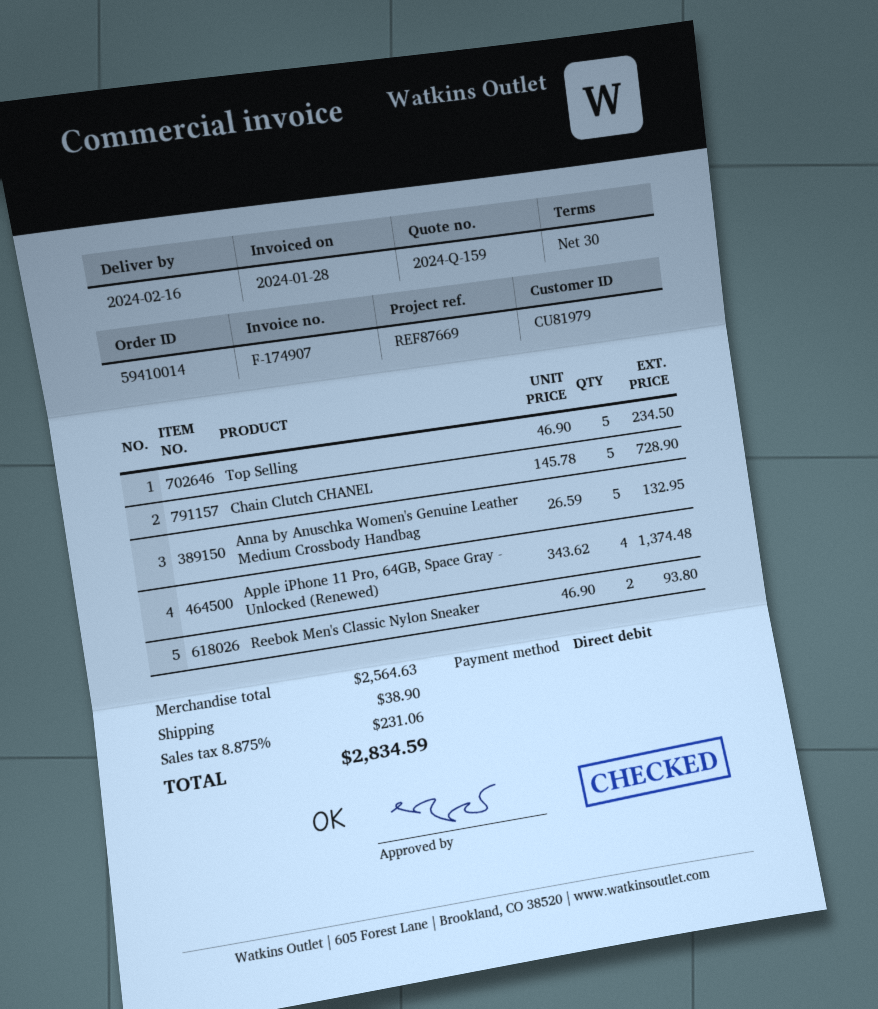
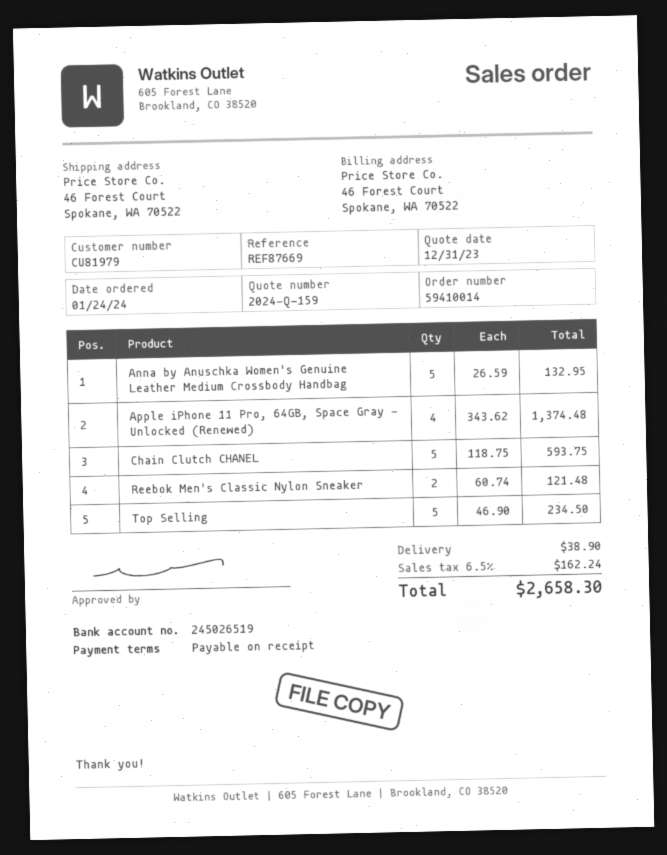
payment terms: 30 days -> on receipt
Chain Clutch CHANEL: 5 x 145.78 = 728.90 -> 5 x 118.75 = 593.75
Reebok Men's Classic Nylon Sneaker: 2 x 46.90 = 93.80 -> 2 x 60.74 = 121.48
tax: 8.875% = 231.06 -> 6.5% = 162.24
total: 2834.59 -> 2658.30

